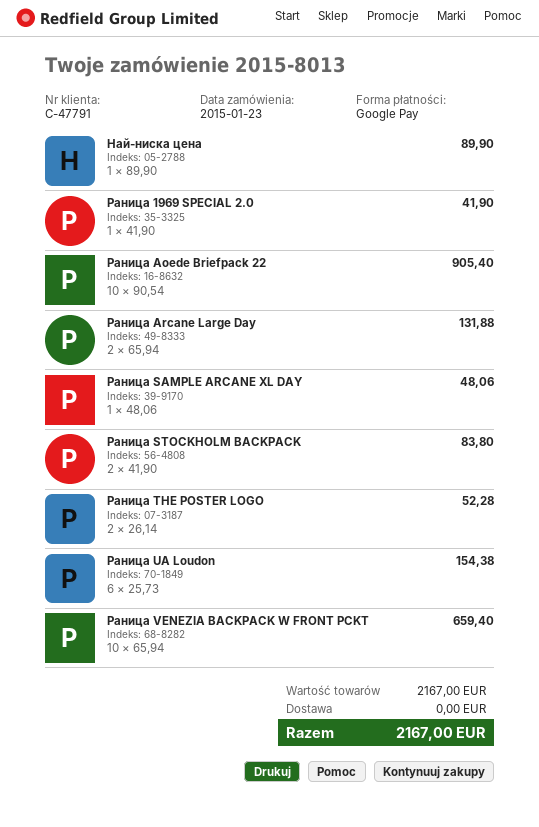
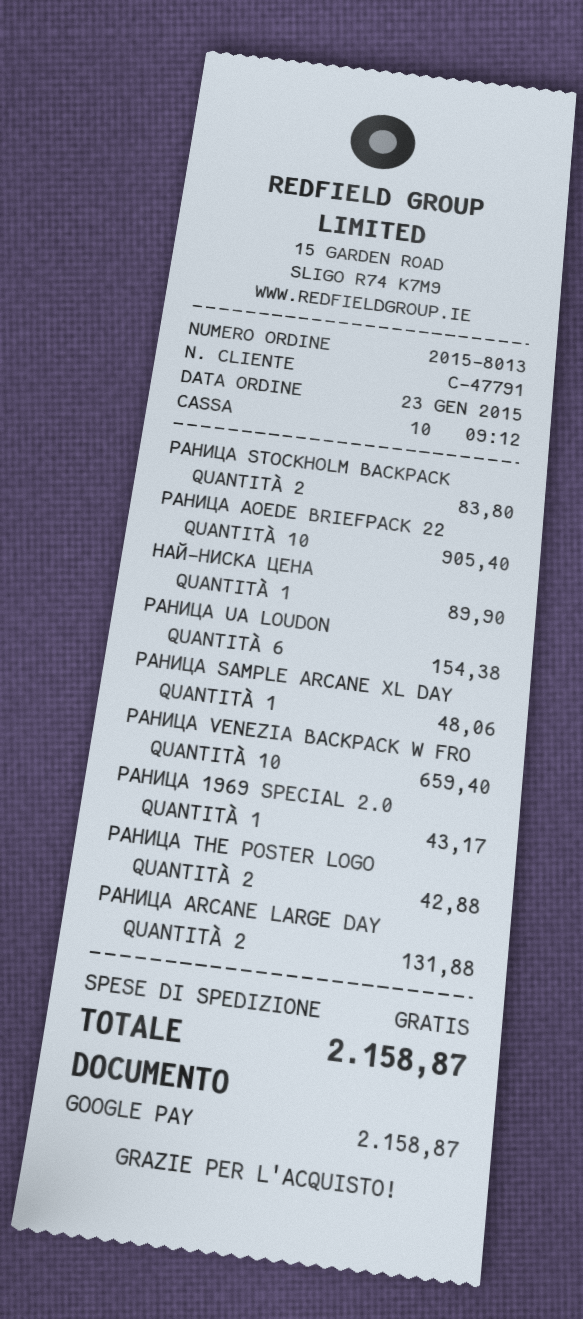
Раница 1969 SPECIAL 2.0: 1 for 41.90 -> 1 for 43.17
Раница THE POSTER LOGO: 2 for 52.28 -> 2 for 42.88
total: 2167.00 -> 2158.87

